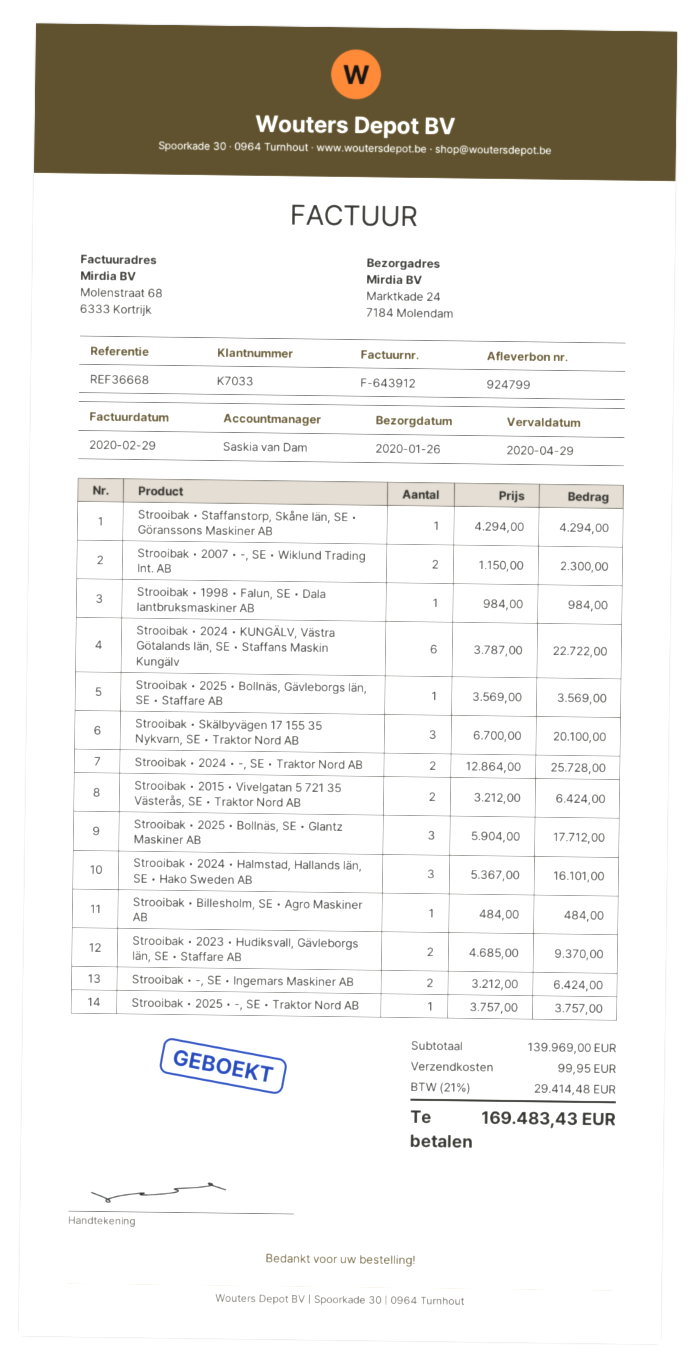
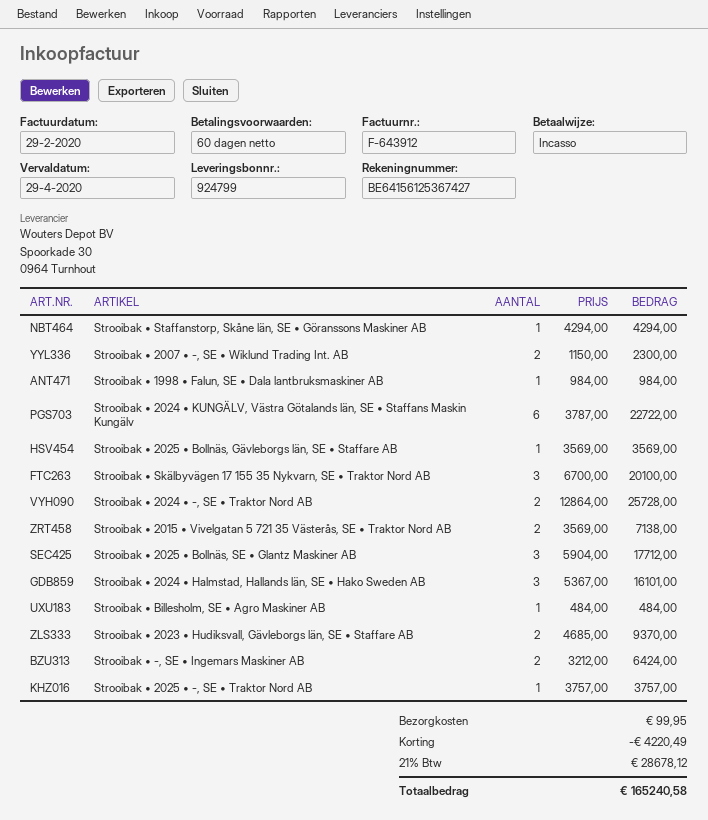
Strooibak • 2015 • Vivelgatan 5 721 35 Västerås, SE • Traktor Nord AB: 2 x 3212.00 = 6424.00 -> 2 x 3569.00 = 7138.00
discount: none -> 4220.49
tax: 21% = 29414.48 -> 21% = 28678.12
total: 169483.43 -> 165240.58

